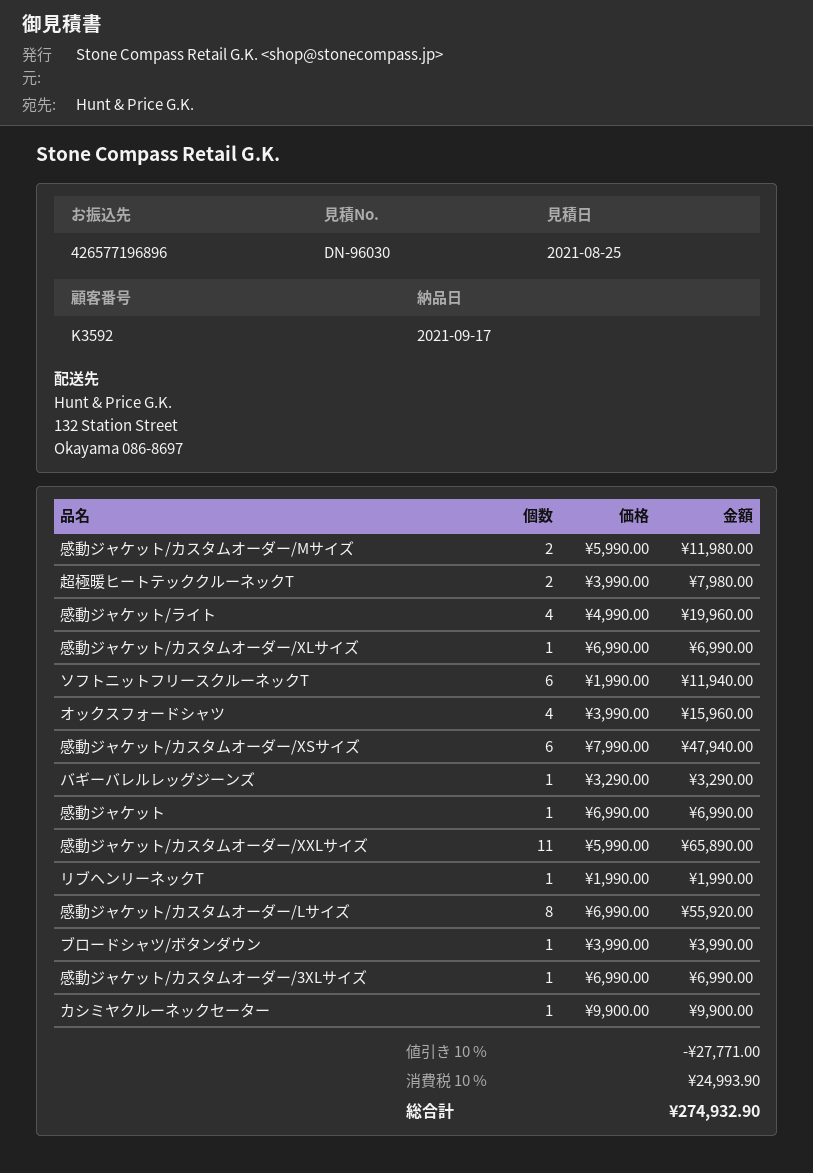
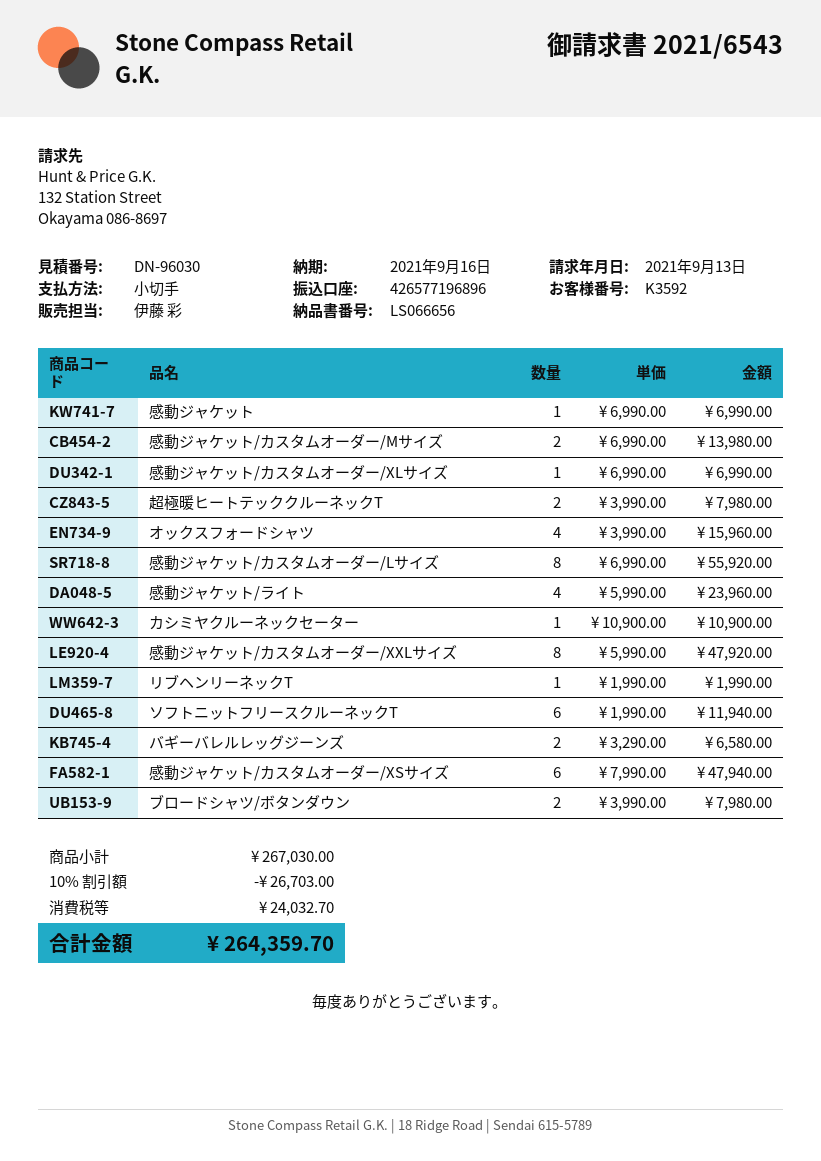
delivery date: 2021-09-17 -> 2021-09-16
感動ジャケット/カスタムオーダー/Mサイズ: 2 x 5990.00 = 11980.00 -> 2 x 6990.00 = 13980.00
感動ジャケット/ライト: 4 x 4990.00 = 19960.00 -> 4 x 5990.00 = 23960.00
バギーバレルレッグジーンズ: 1 x 3290.00 = 3290.00 -> 2 x 3290.00 = 6580.00
感動ジャケット/カスタムオーダー/XXLサイズ: 11 x 5990.00 = 65890.00 -> 8 x 5990.00 = 47920.00
ブロードシャツ/ボタンダウン: 1 x 3990.00 = 3990.00 -> 2 x 3990.00 = 7980.00
感動ジャケット/カスタムオーダー/3XLサイズ: 1 x 6990.00 = 6990.00 -> none
カシミヤクルーネックセーター: 1 x 9900.00 = 9900.00 -> 1 x 10900.00 = 10900.00
discount: 10% = 27771.00 -> 10% = 26703.00
tax: 24993.90 -> 24032.70
total: 274932.90 -> 264359.70

